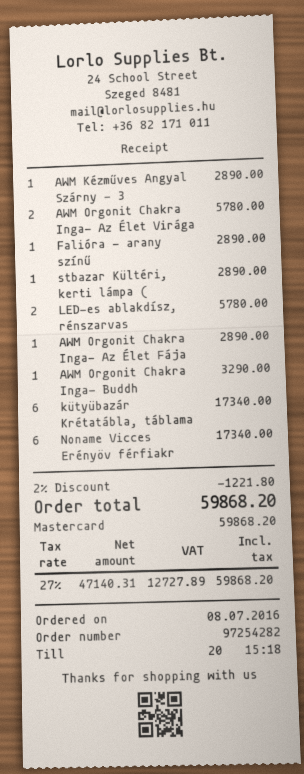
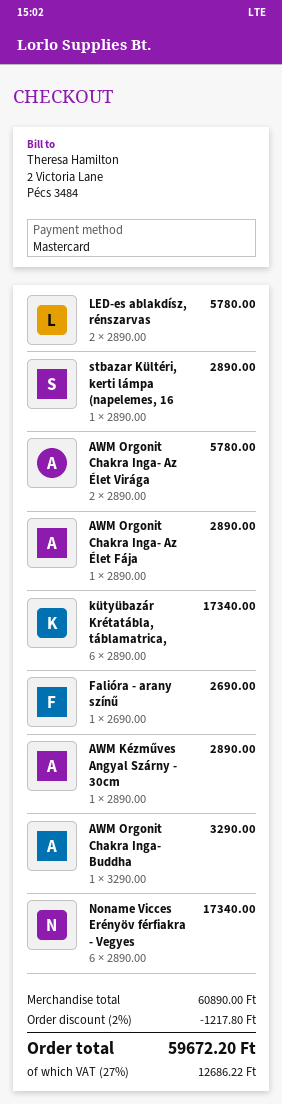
Falióra - arany színű: 1 for 2890.00 -> 1 for 2690.00
discount: 2% = 1221.80 -> 2% = 1217.80
tax: 27% = 12727.89 -> 27% = 12686.22
total: 59868.20 -> 59672.20

